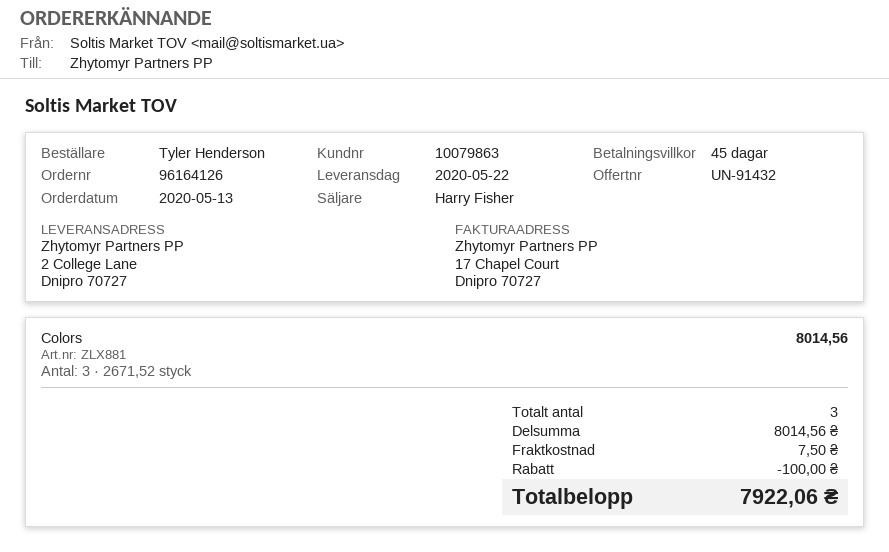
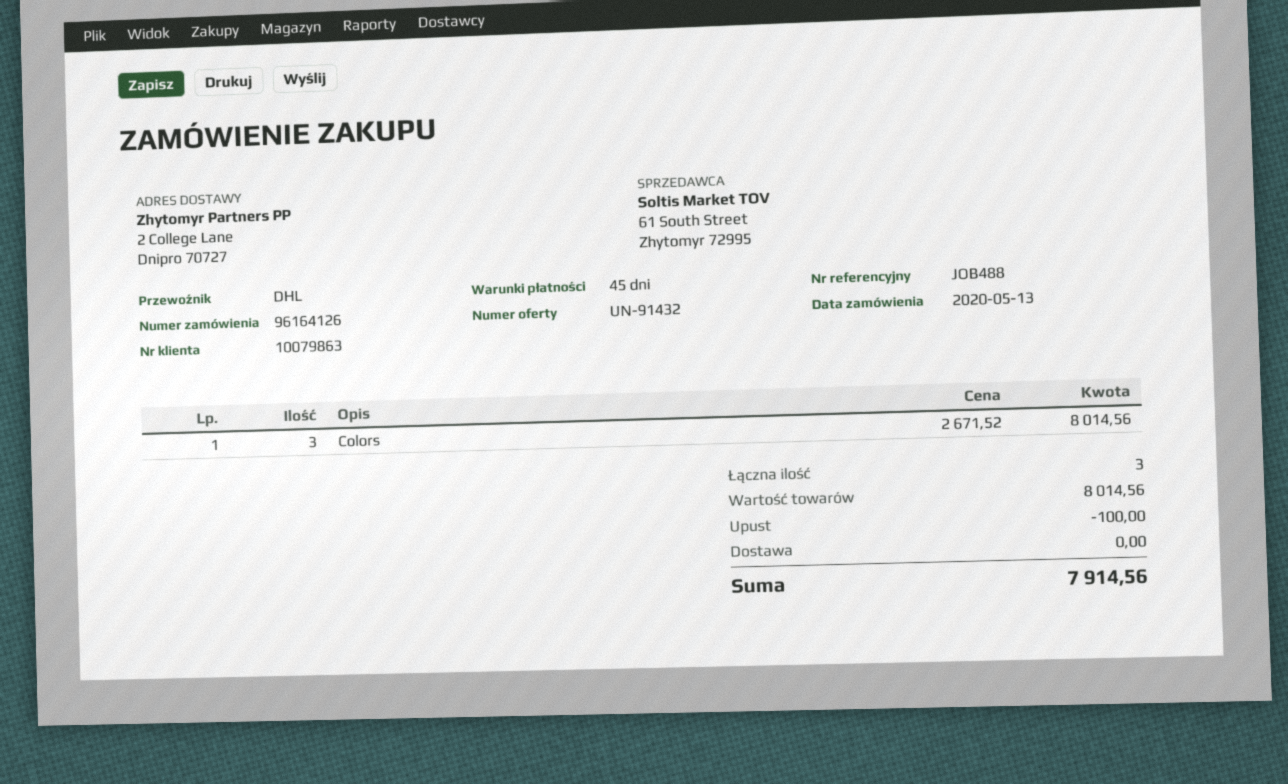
shipping: 7.50 -> 0.00
total: 7922.06 -> 7914.56

